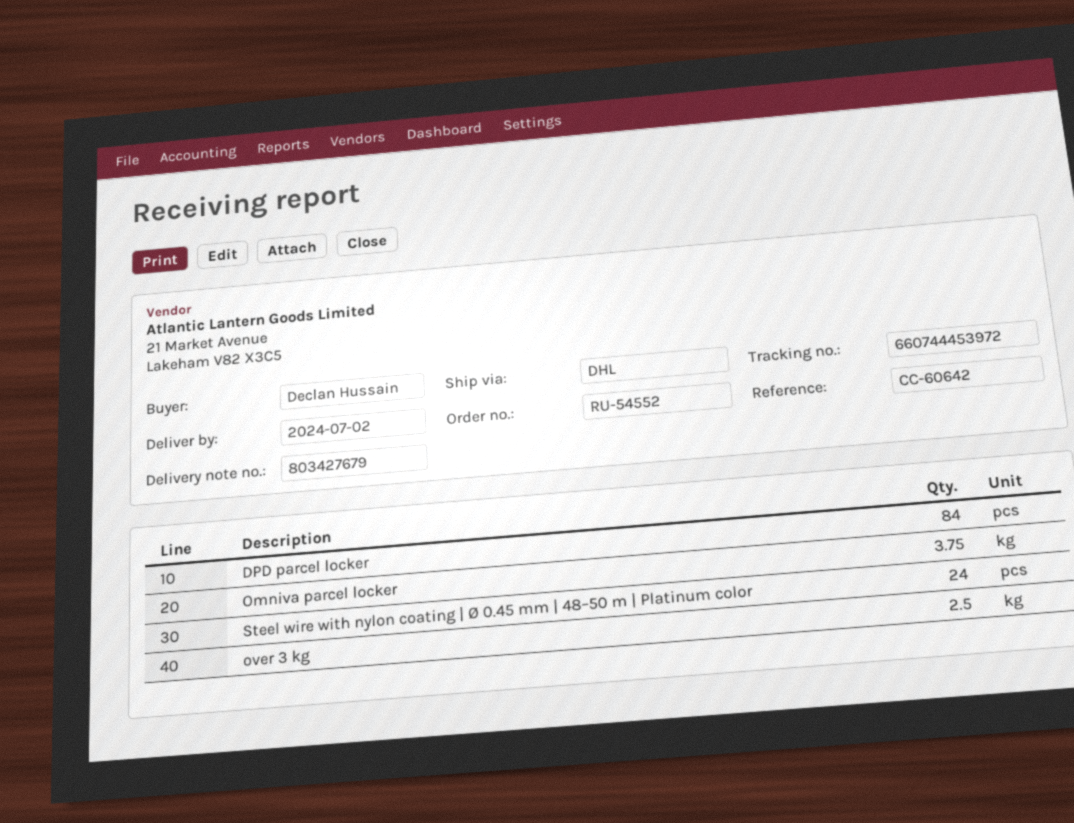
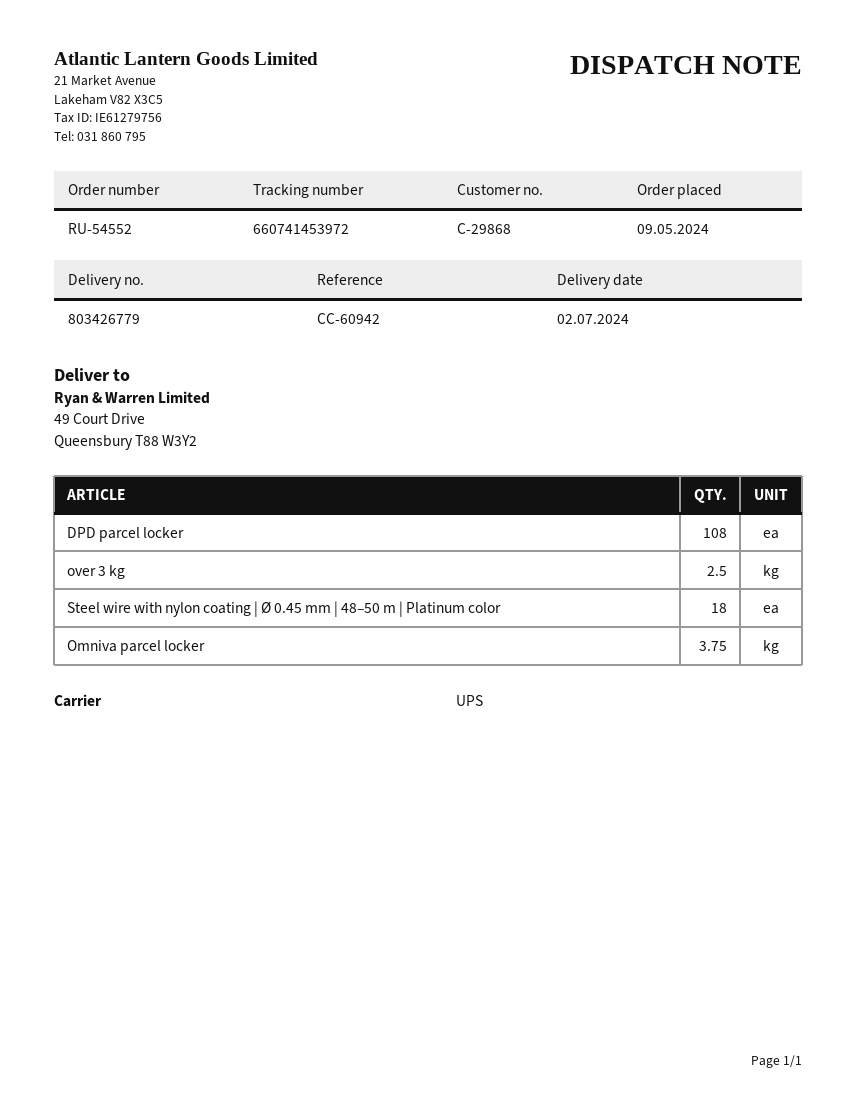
delivery note number: 803427679 -> 803426779
reference: CC-60642 -> CC-60942
shipping method: DHL -> UPS
tracking number: 660744453972 -> 660741453972
DPD parcel locker: 84 -> 108
Steel wire with nylon coating | Ø 0.45 mm | 48–50 m | Platinum color: 24 -> 18

